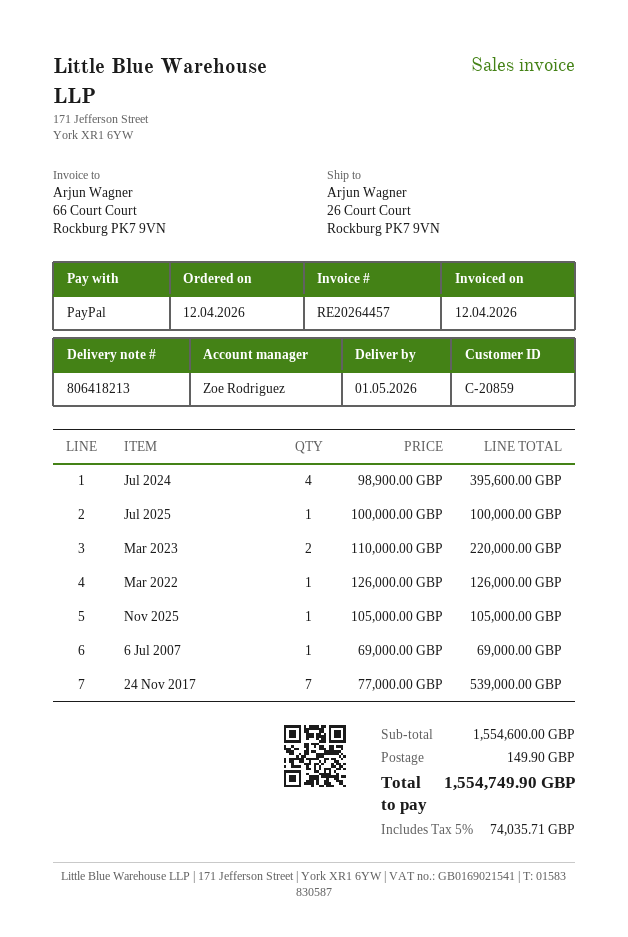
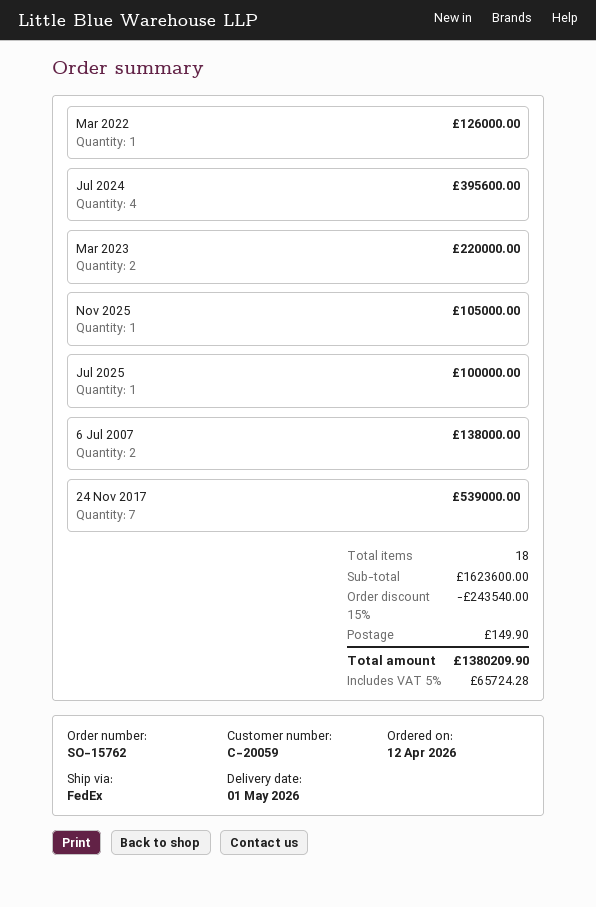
customer number: C-20859 -> C-20059
6 Jul 2007: 1 for 69000.00 -> 2 for 138000.00
subtotal: 1554600.00 -> 1623600.00
discount: none -> 15% = 243540.00
tax: 5% = 74035.71 -> 5% = 65724.28
total: 1554749.90 -> 1380209.90

